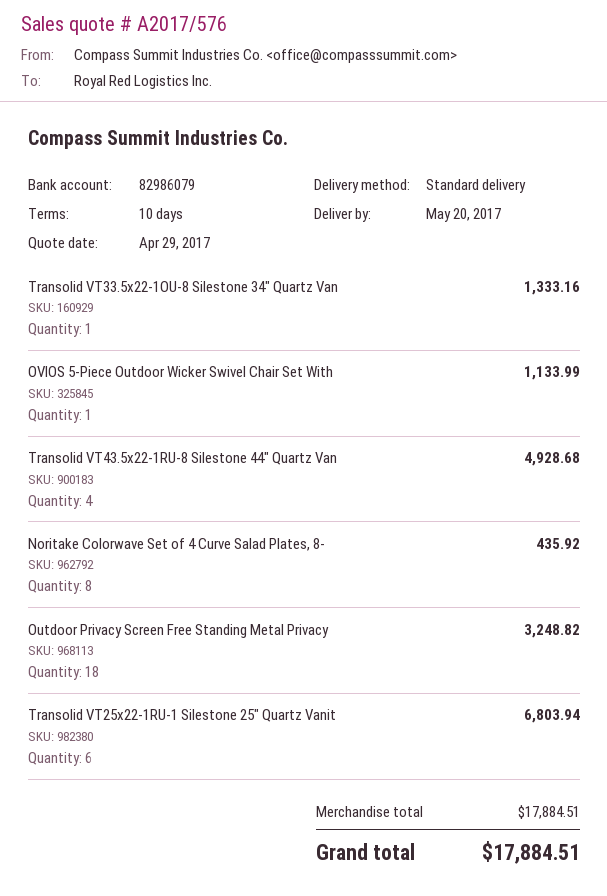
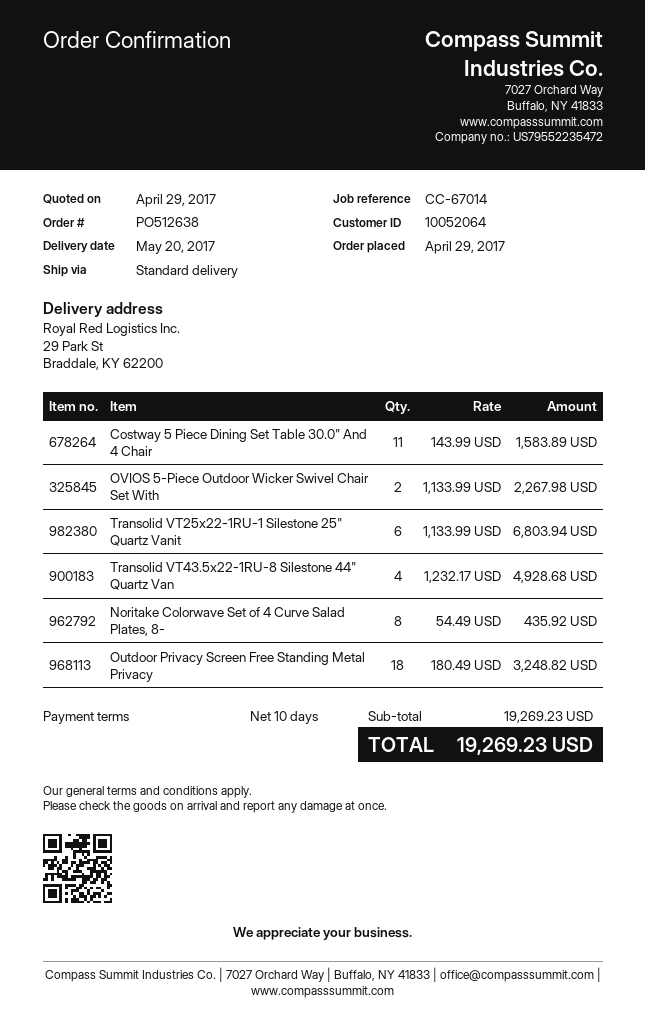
Transolid VT33.5x22-1OU-8 Silestone 34" Quartz Van: 1 for 1333.16 -> none
OVIOS 5-Piece Outdoor Wicker Swivel Chair Set With: 1 for 1133.99 -> 2 for 2267.98
Costway 5 Piece Dining Set Table 30.0" And 4 Chair: none -> 11 for 1583.89
subtotal: 17884.51 -> 19269.23
total: 17884.51 -> 19269.23

